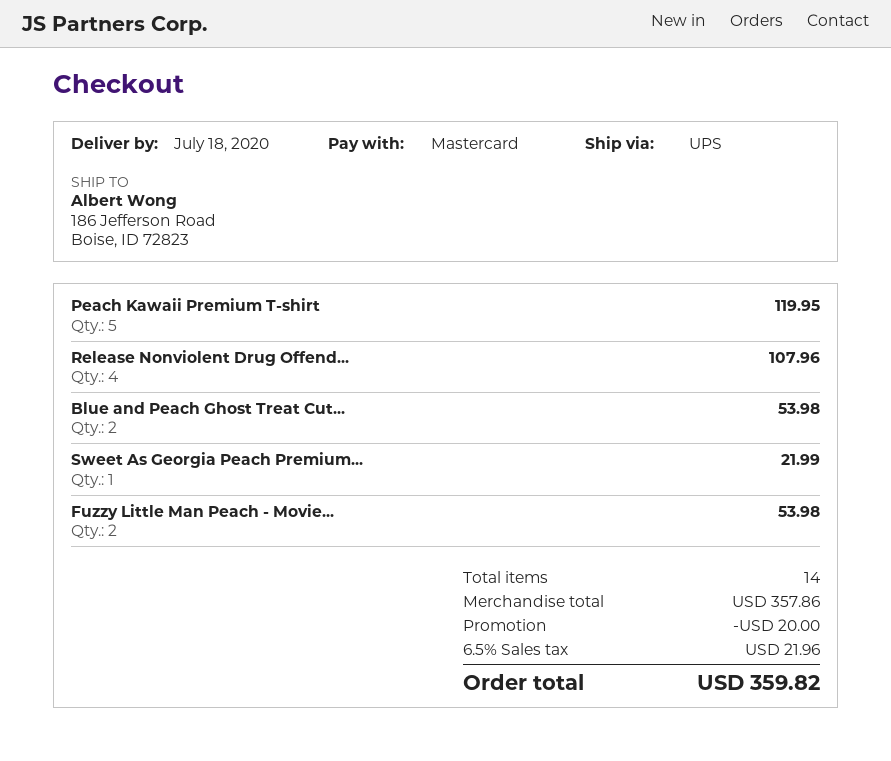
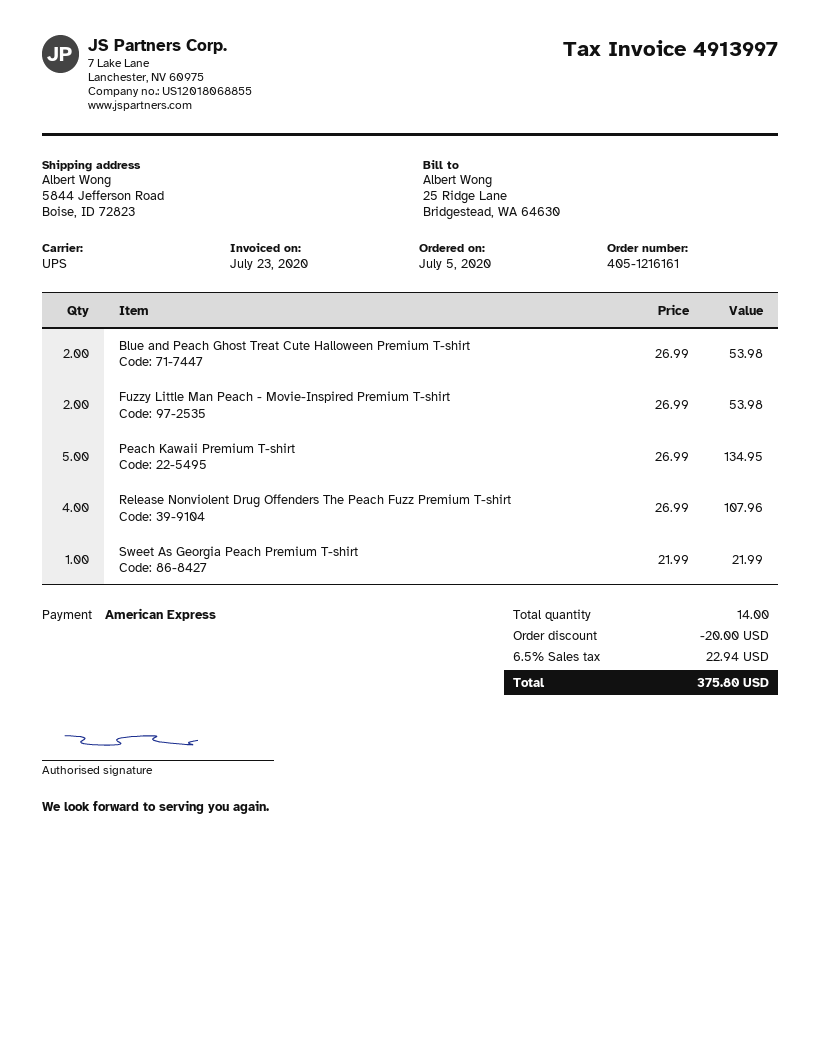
payment method: Mastercard -> American Express
ship to: 186 Jefferson Road, Boise, ID 72823 -> 5844 Jefferson Road, Boise, ID 72823
Peach Kawaii Premium T-shirt: 5 for 119.95 -> 5 for 134.95
tax: 6.5% = 21.96 -> 6.5% = 22.94
total: 359.82 -> 375.80

